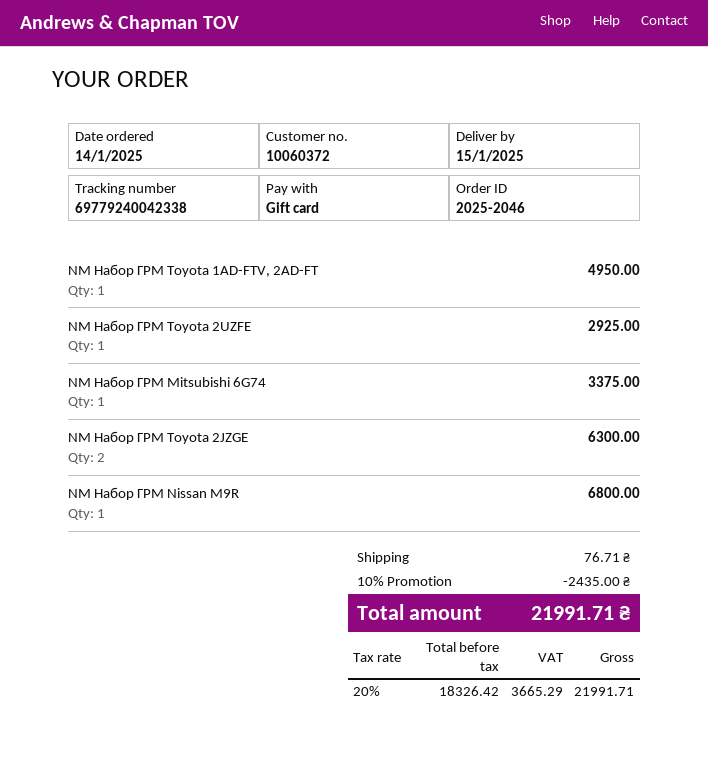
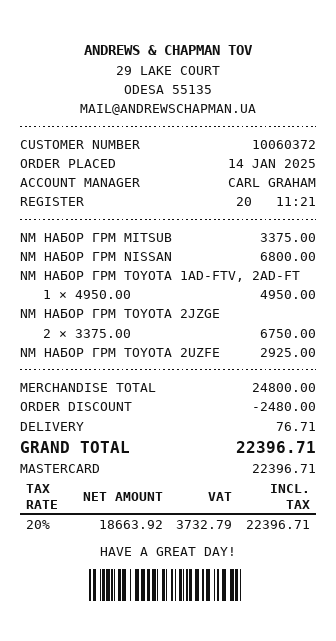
payment method: gift card -> Mastercard
NM Набор ГРМ Toyota 2JZGE: 2 for 6300.00 -> 2 for 6750.00
discount: 2435.00 -> 2480.00
net: 18326.42 -> 18663.92
tax: 20% = 3665.29 -> 20% = 3732.79
total: 21991.71 -> 22396.71

